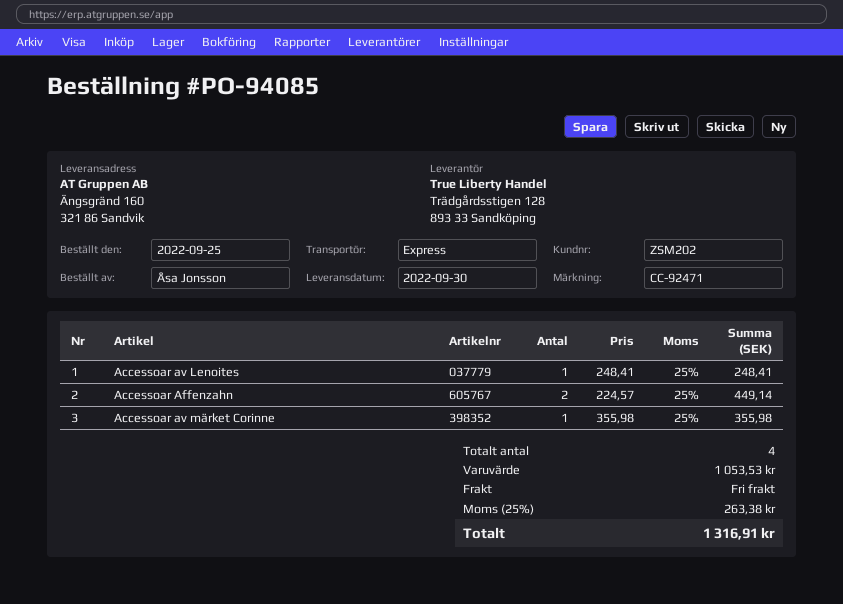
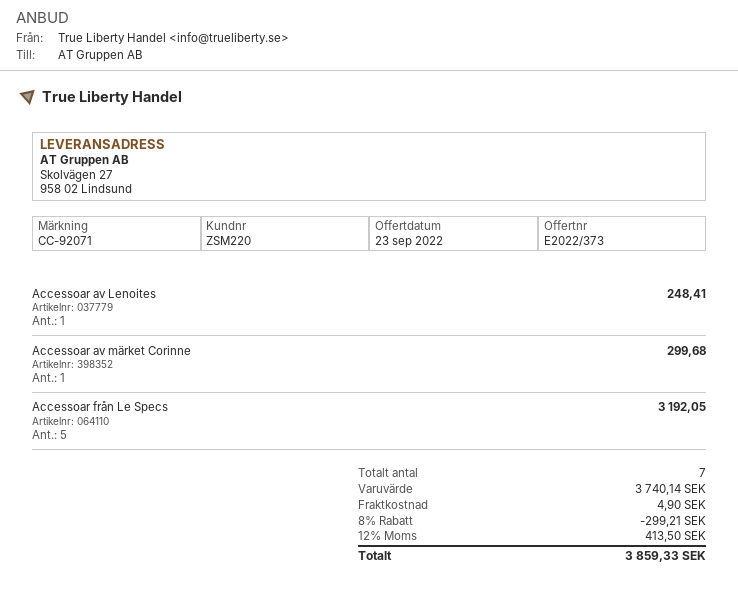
customer number: ZSM202 -> ZSM220
reference: CC-92471 -> CC-92071
ship to: Ängsgränd 160, 321 86 Sandvik -> Skolvägen 27, 958 02 Lindsund
Accessoar Affenzahn: 2 for 449.14 -> none
Accessoar av märket Corinne: 1 for 355.98 -> 1 for 299.68
Accessoar från Le Specs: none -> 5 for 3192.05
total quantity: 4 -> 7
subtotal: 1053.53 -> 3740.14
discount: none -> 8% = 299.21
shipping: 0.00 -> 4.90
tax: 25% = 263.38 -> 12% = 413.50
total: 1316.91 -> 3859.33

